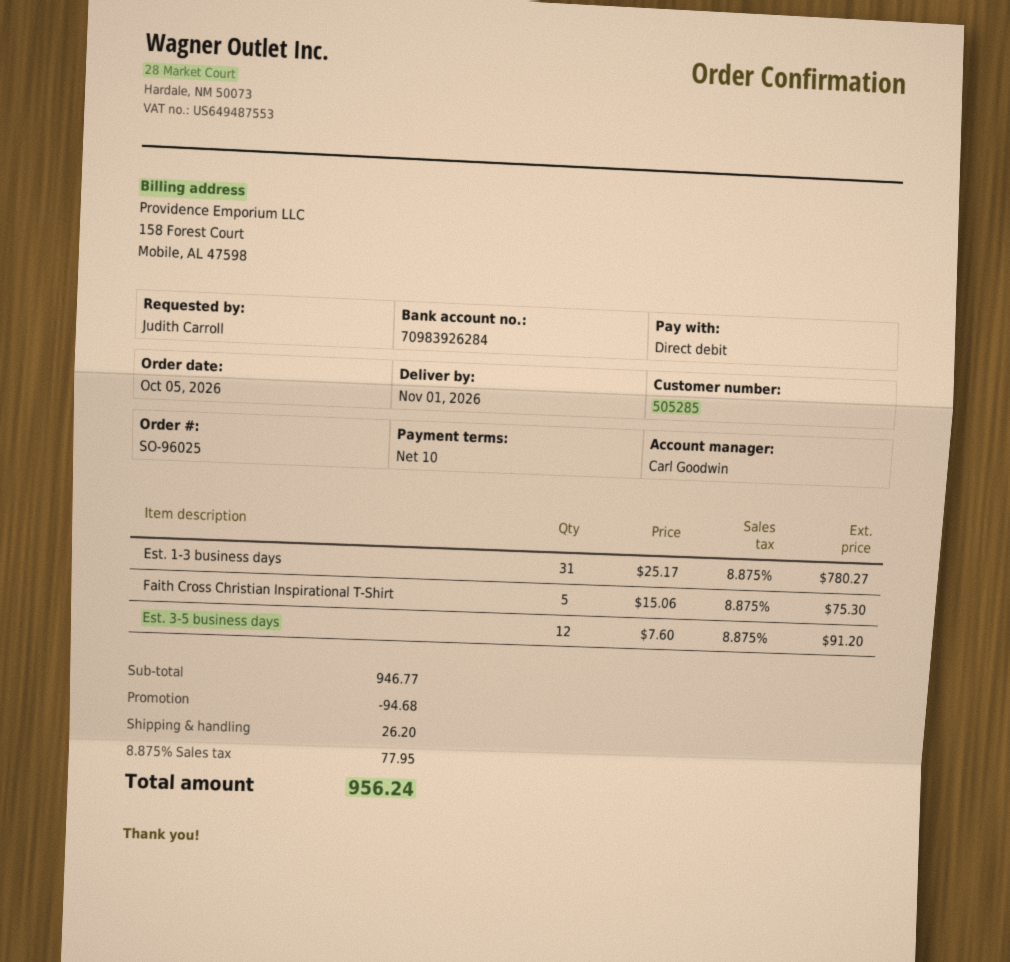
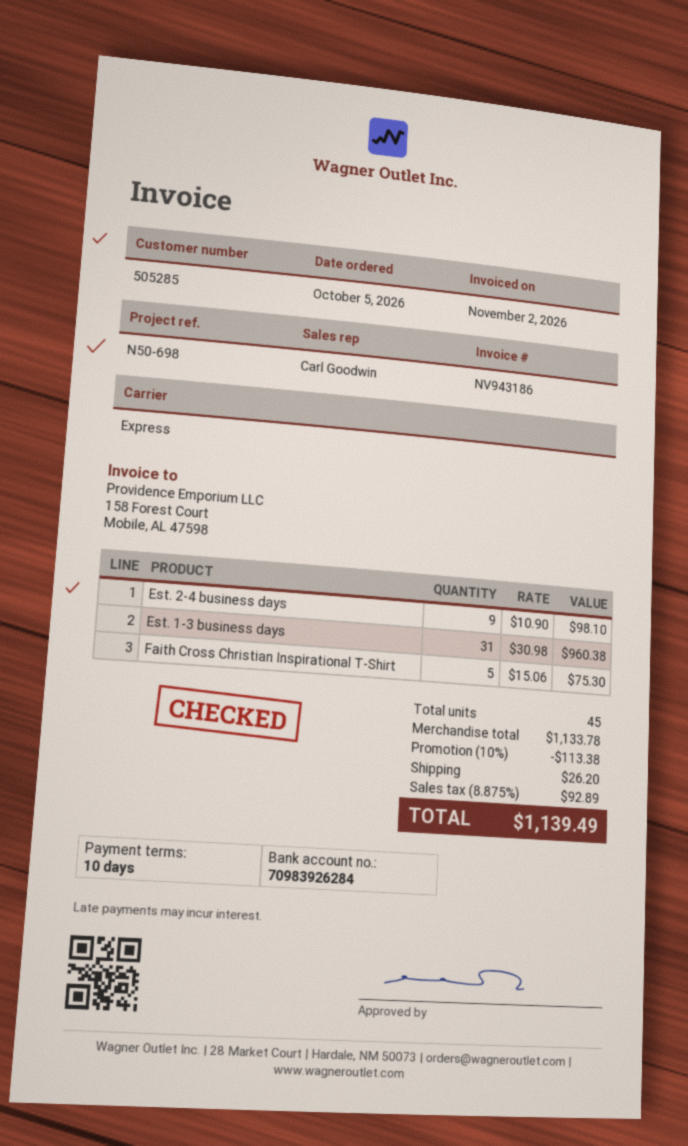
Est. 1-3 business days: 31 x 25.17 = 780.27 -> 31 x 30.98 = 960.38
Est. 3-5 business days: 12 x 7.60 = 91.20 -> none
Est. 2-4 business days: none -> 9 x 10.90 = 98.10
subtotal: 946.77 -> 1133.78
discount: 94.68 -> 113.38
tax: 8.875% = 77.95 -> 8.875% = 92.89
total: 956.24 -> 1139.49

